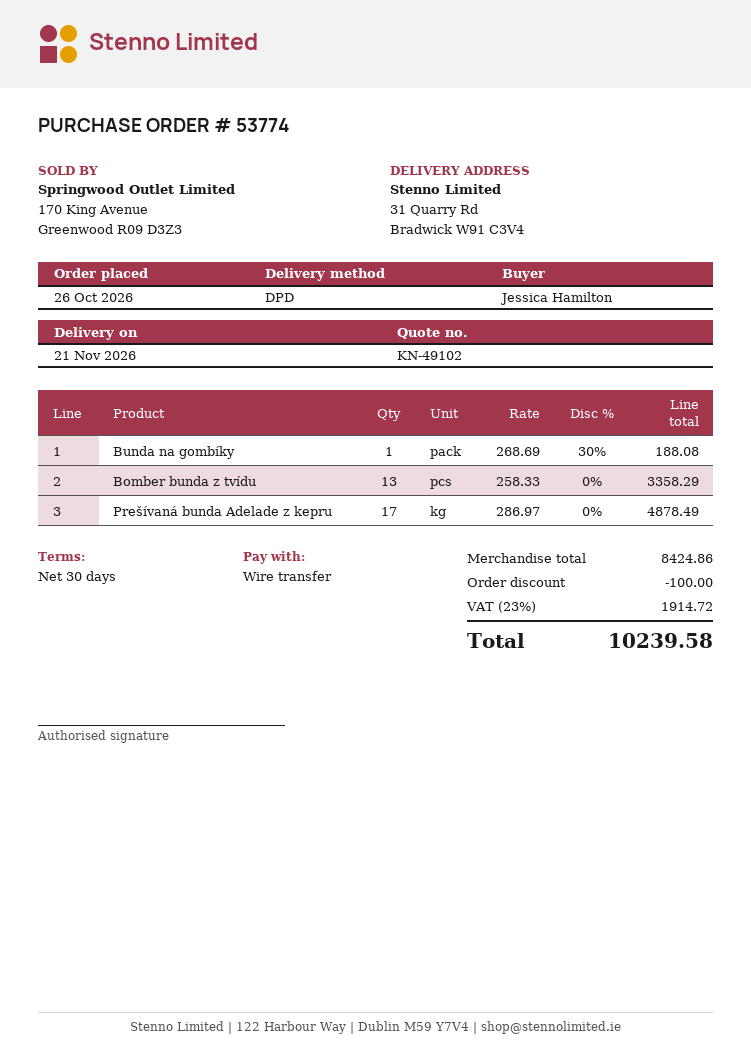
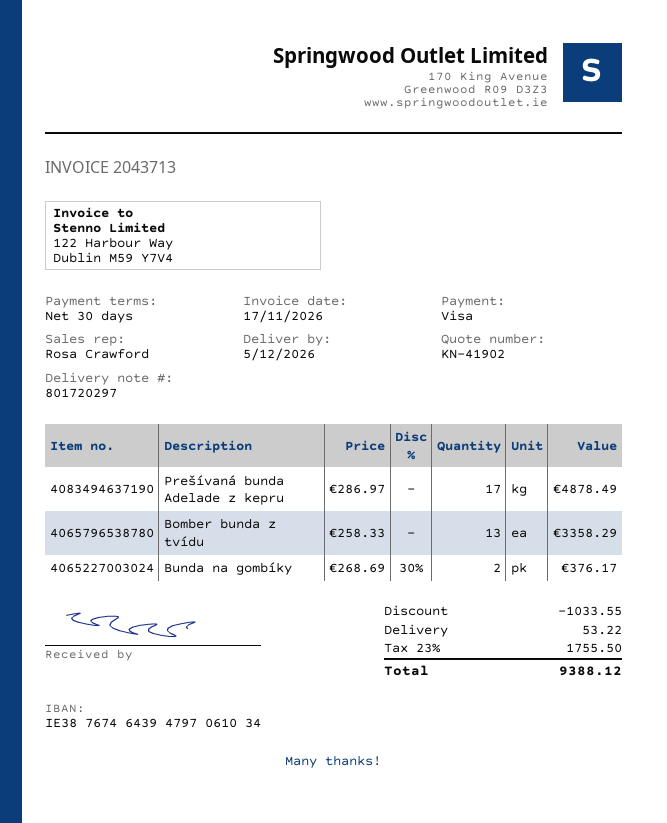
quote number: KN-49102 -> KN-41902
delivery date: 2026-11-21 -> 2026-12-05
payment method: bank transfer -> Visa
Bunda na gombíky: 1 x 268.69 - 30% = 188.08 -> 2 x 268.69 - 30% = 376.17
discount: 100.00 -> 1033.55
shipping: none -> 53.22
tax: 23% = 1914.72 -> 23% = 1755.50
total: 10239.58 -> 9388.12

